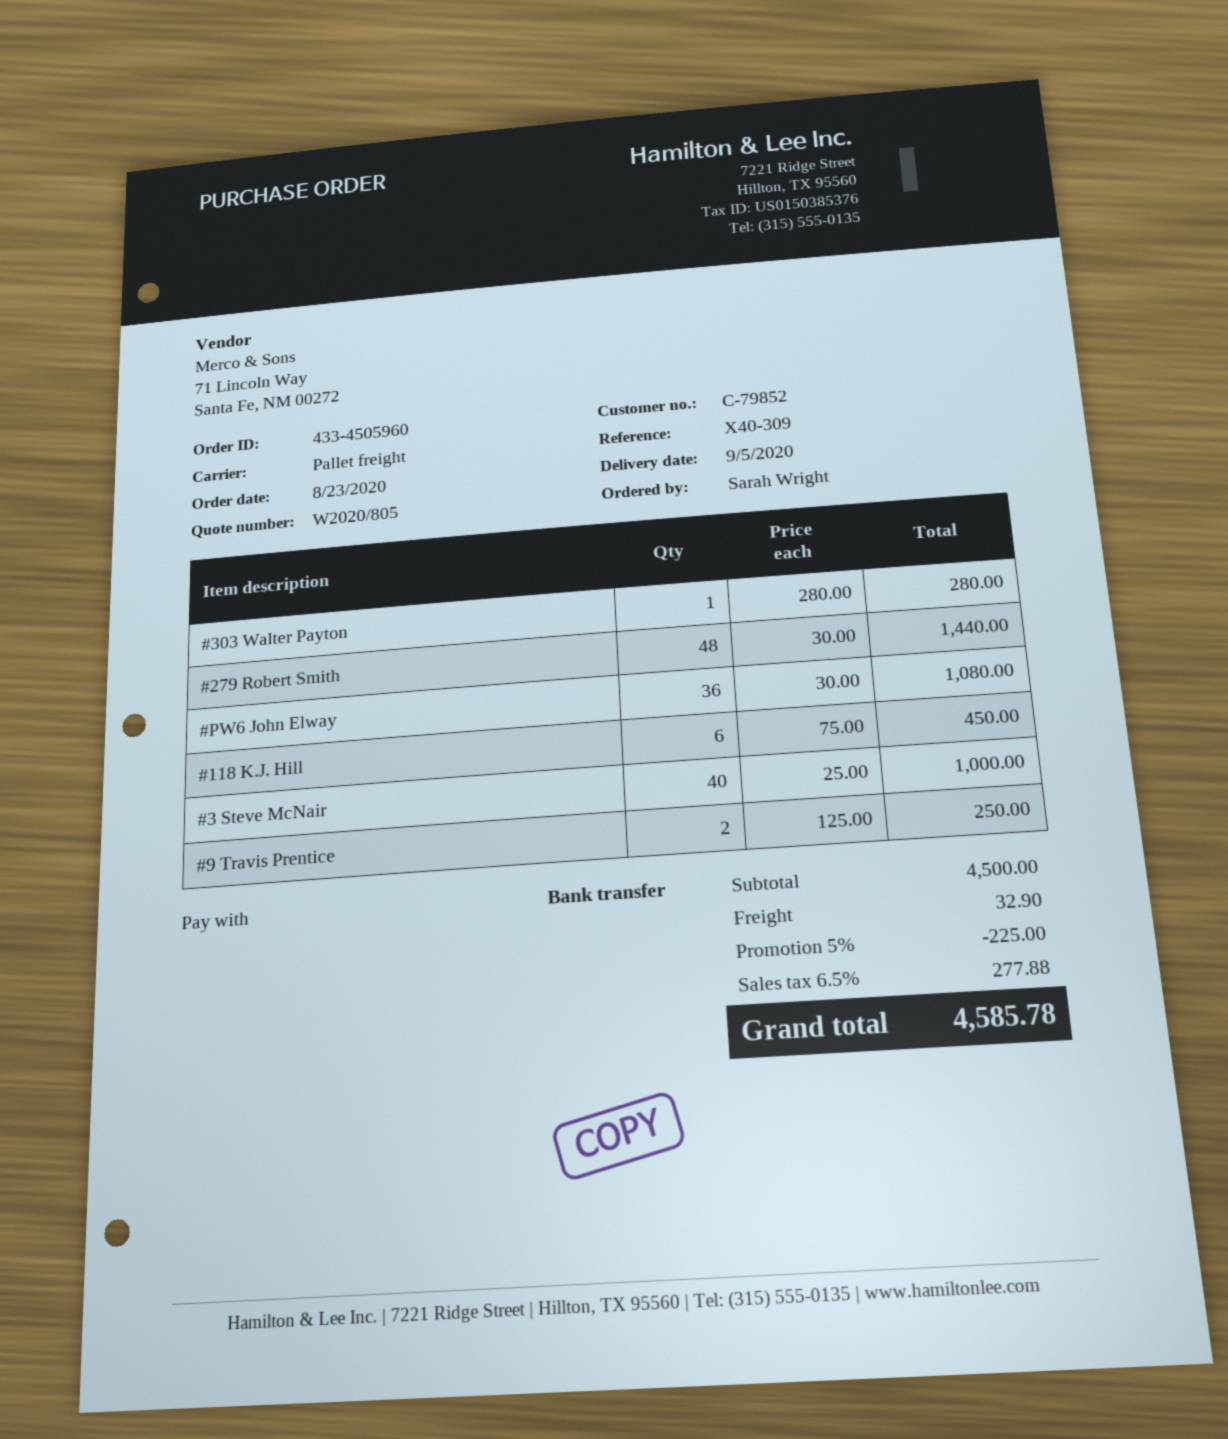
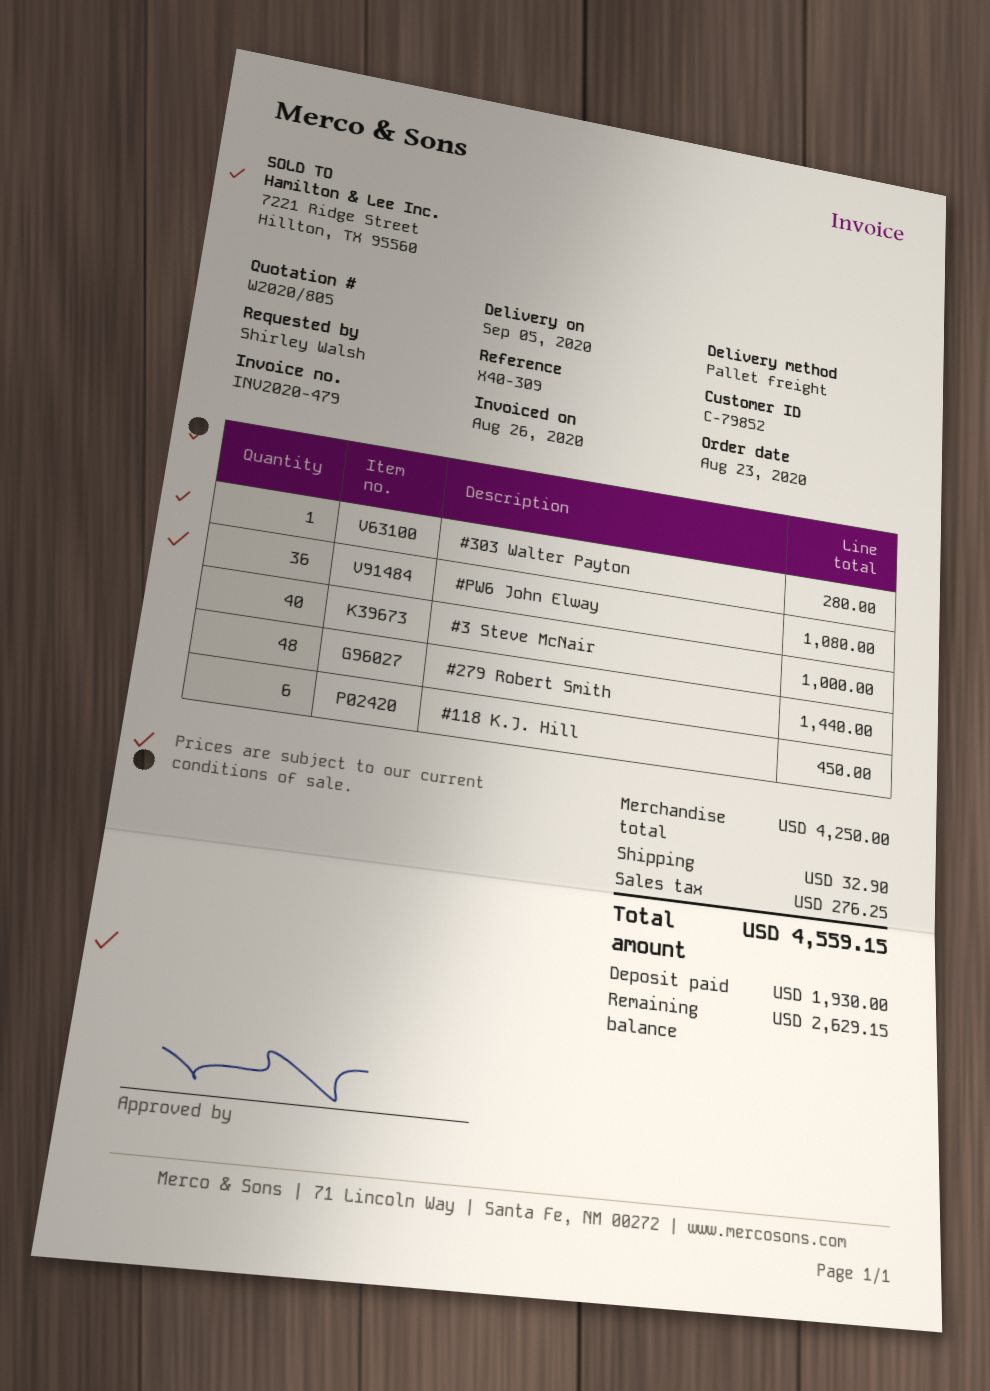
ordered by: Sarah Wright -> Shirley Walsh
#9 Travis Prentice: 2 for 250.00 -> none
subtotal: 4500.00 -> 4250.00
discount: 5% = 225.00 -> none
tax: 277.88 -> 276.25
total: 4585.78 -> 4559.15

